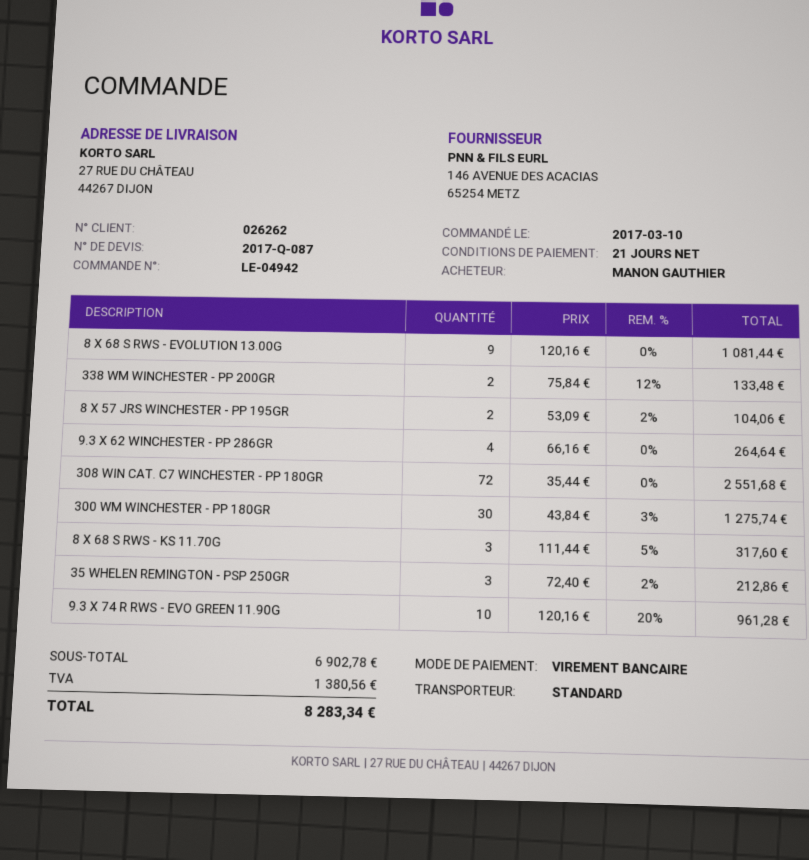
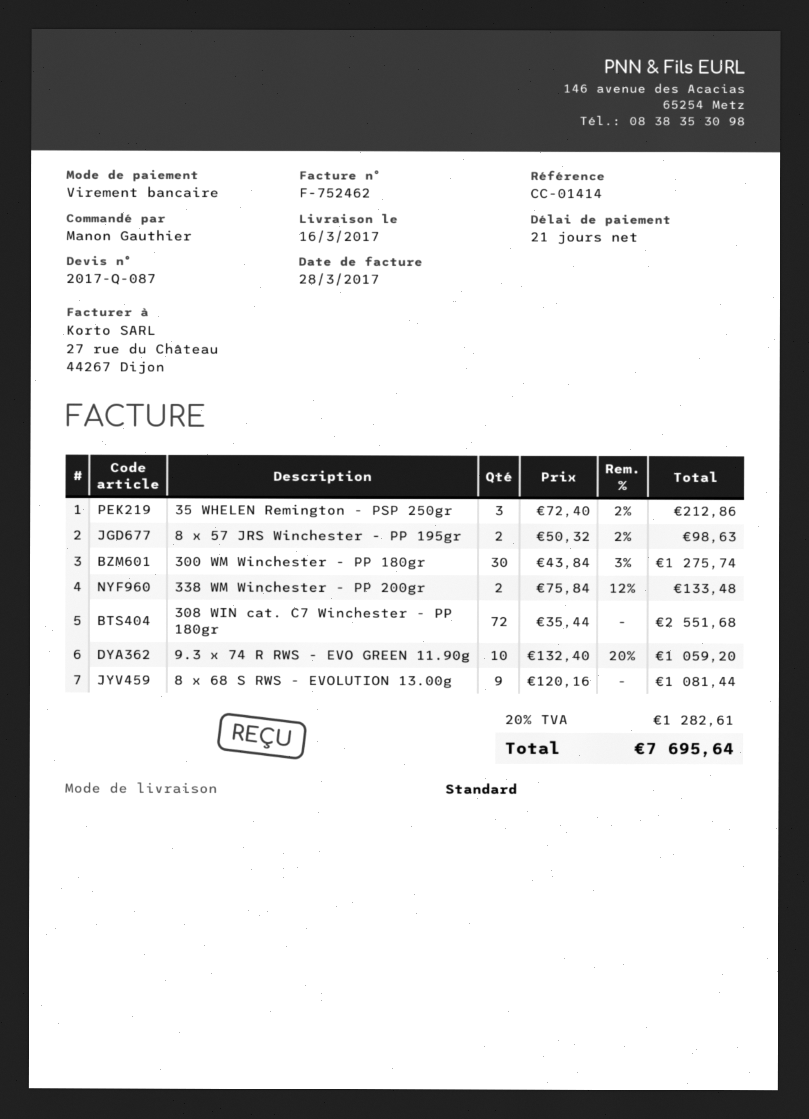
8 X 57 JRS WINCHESTER - PP 195GR: 2 x 53.09 - 2% = 104.06 -> 2 x 50.32 - 2% = 98.63
9.3 X 62 WINCHESTER - PP 286GR: 4 x 66.16 = 264.64 -> none
8 X 68 S RWS - KS 11.70G: 3 x 111.44 - 5% = 317.60 -> none
9.3 X 74 R RWS - EVO GREEN 11.90G: 10 x 120.16 - 20% = 961.28 -> 10 x 132.40 - 20% = 1059.20
tax: 1380.56 -> 1282.61
total: 8283.34 -> 7695.64

